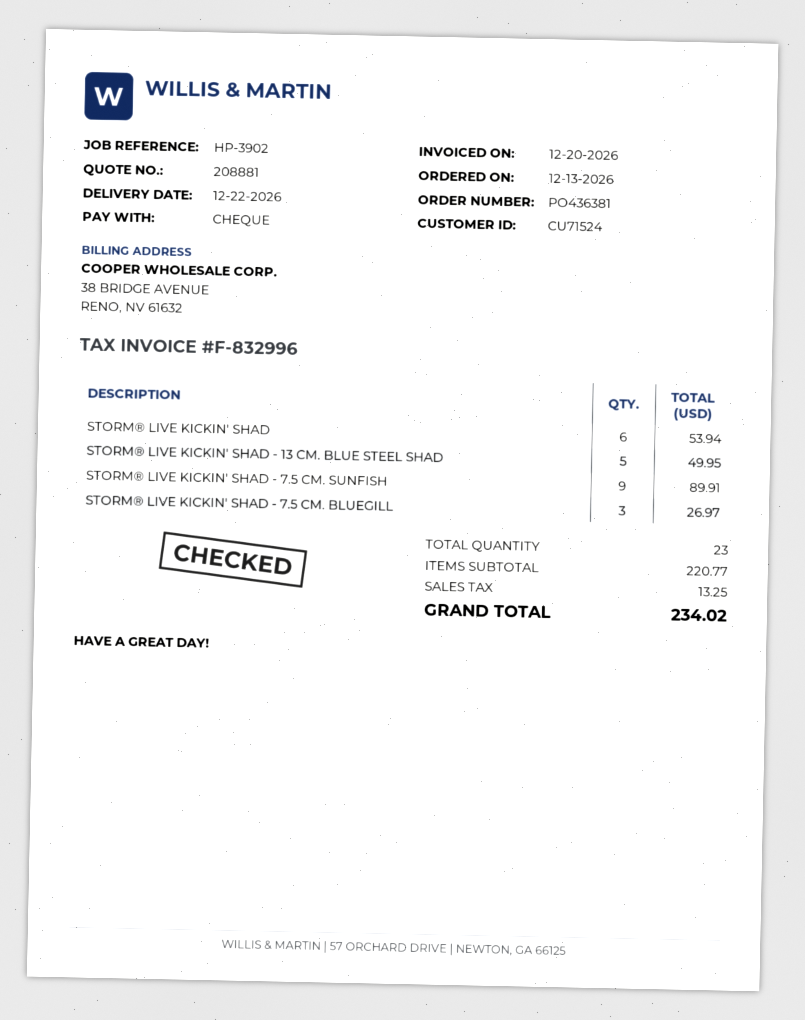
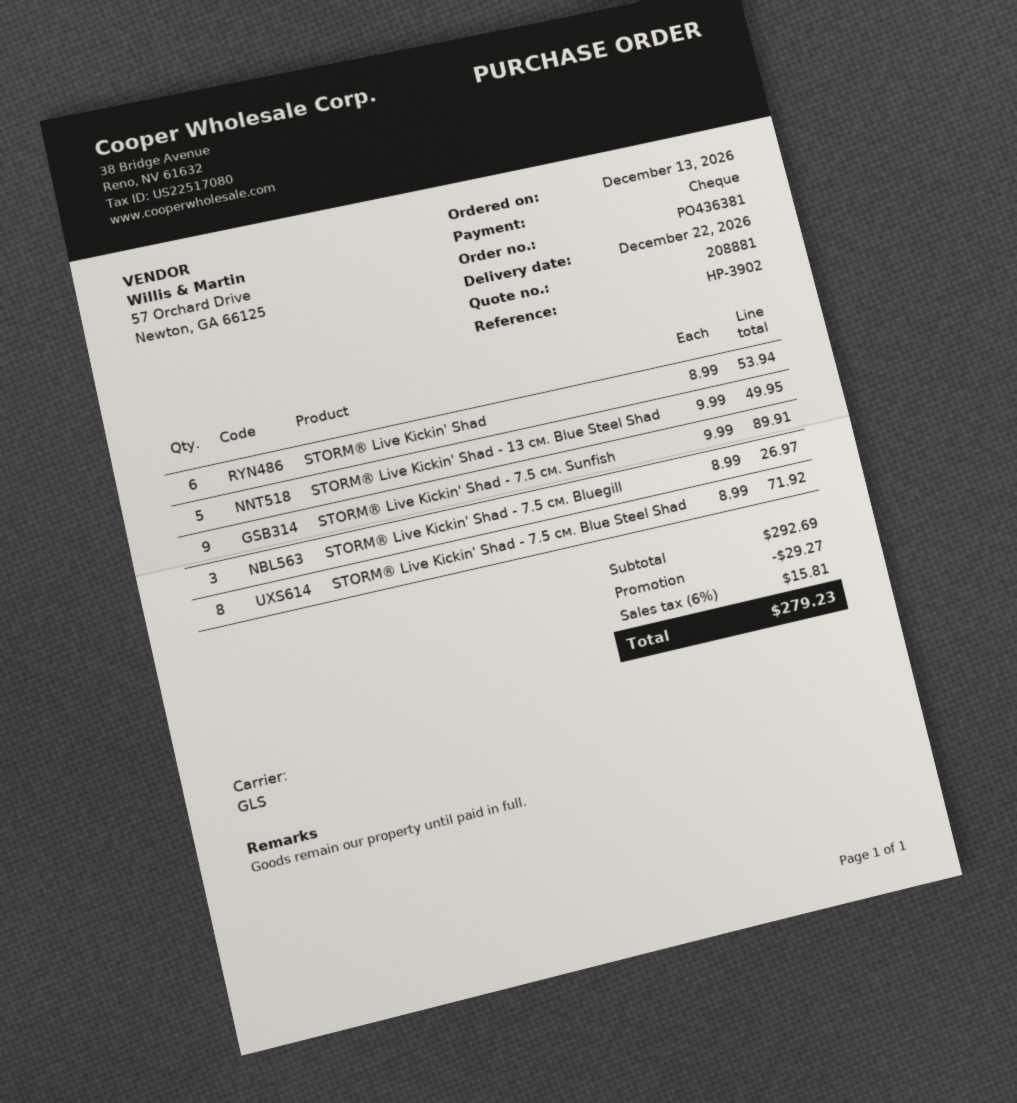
STORM® Live Kickin' Shad - 7.5 см. Blue Steel Shad: none -> 8 for 71.92
subtotal: 220.77 -> 292.69
discount: none -> 29.27
tax: 13.25 -> 15.81
total: 234.02 -> 279.23

